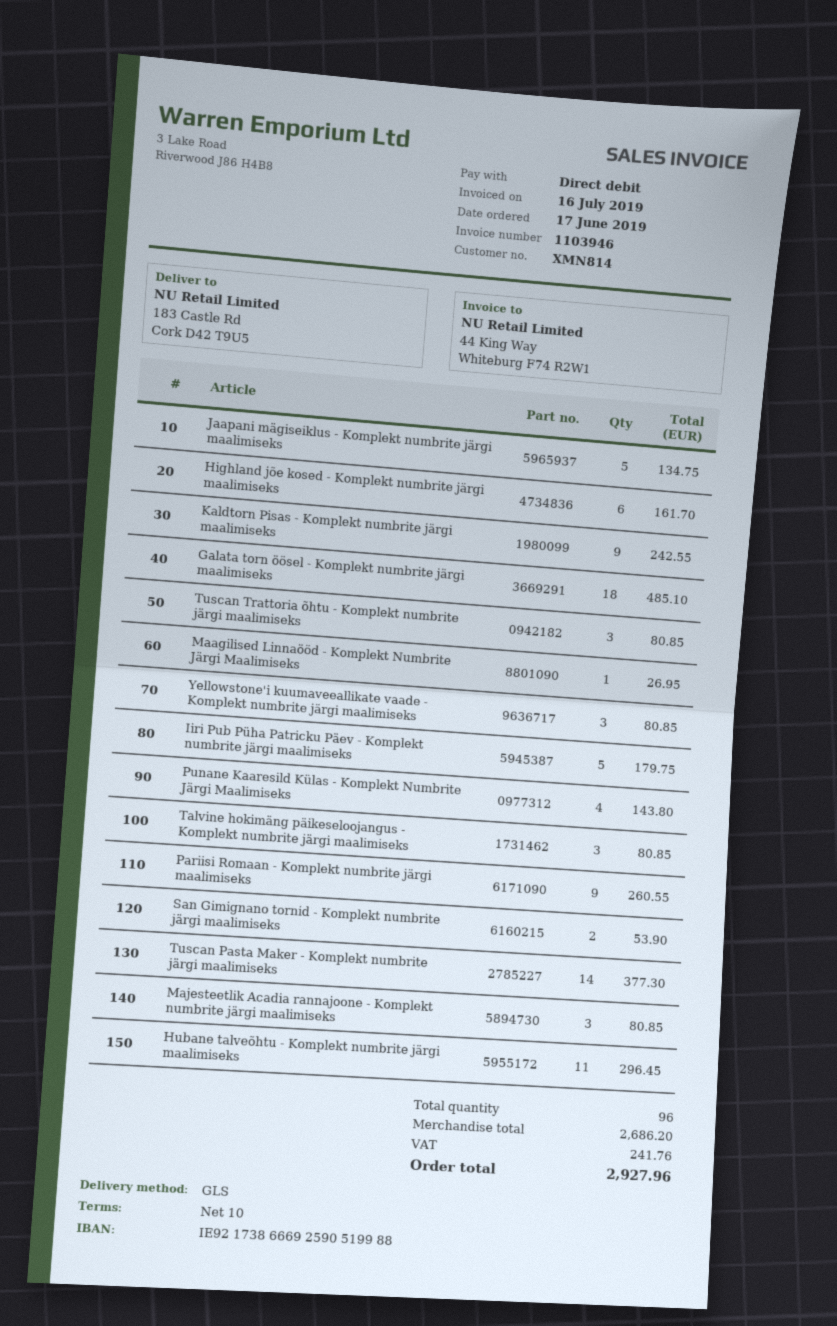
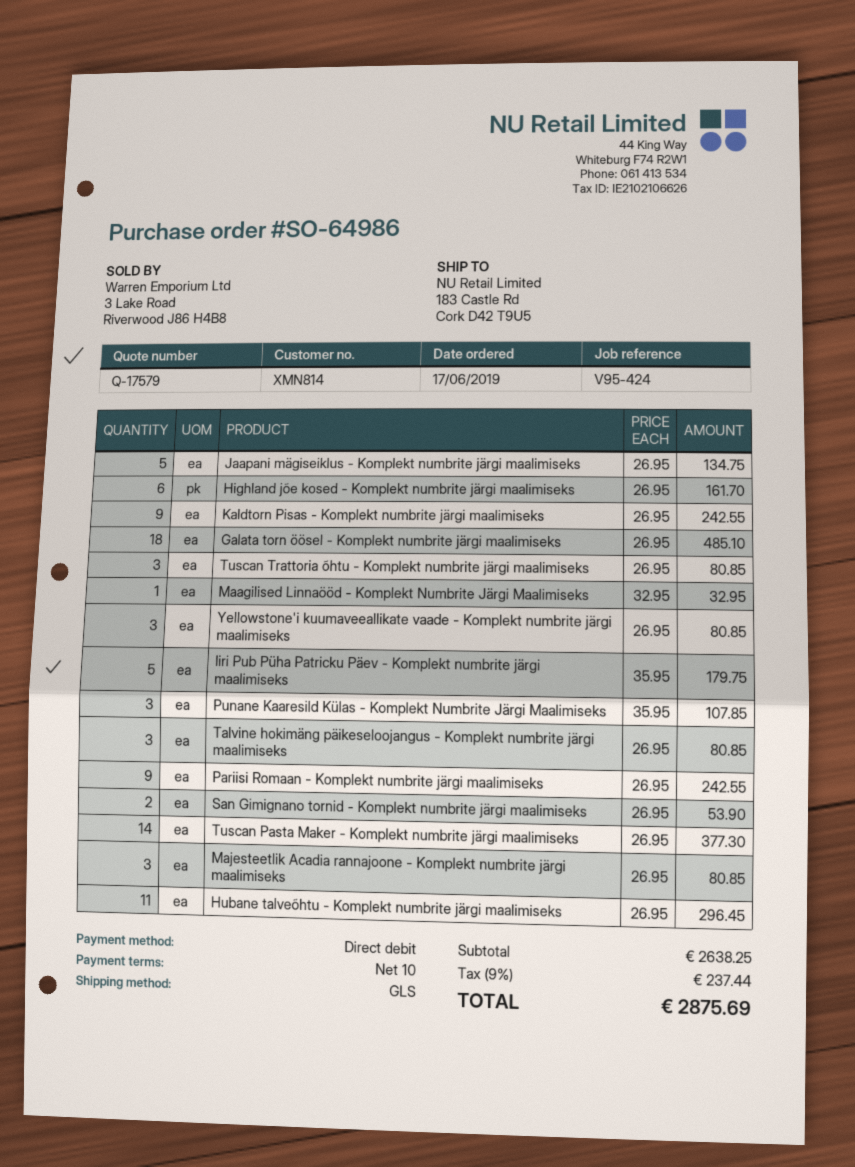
Maagilised Linnaööd - Komplekt Numbrite Järgi Maalimiseks: 1 for 26.95 -> 1 for 32.95
Punane Kaaresild Külas - Komplekt Numbrite Järgi Maalimiseks: 4 for 143.80 -> 3 for 107.85
Pariisi Romaan - Komplekt numbrite järgi maalimiseks: 9 for 260.55 -> 9 for 242.55
subtotal: 2686.20 -> 2638.25
tax: 241.76 -> 237.44
total: 2927.96 -> 2875.69

